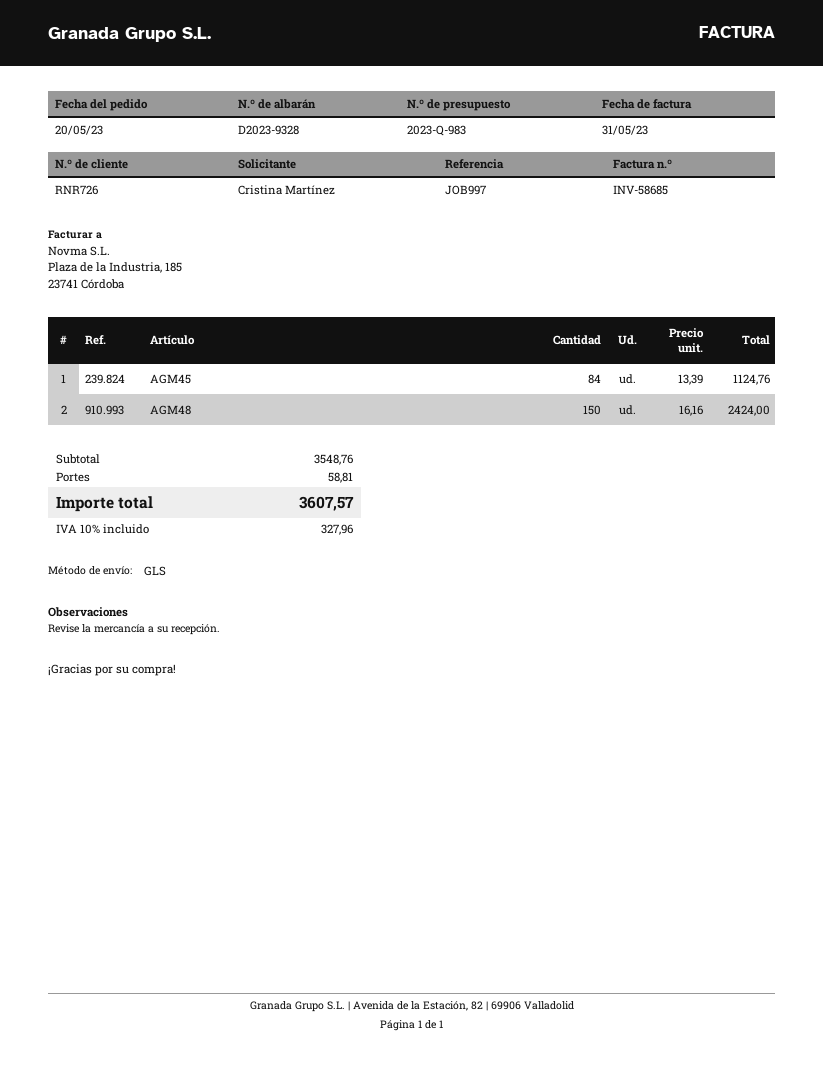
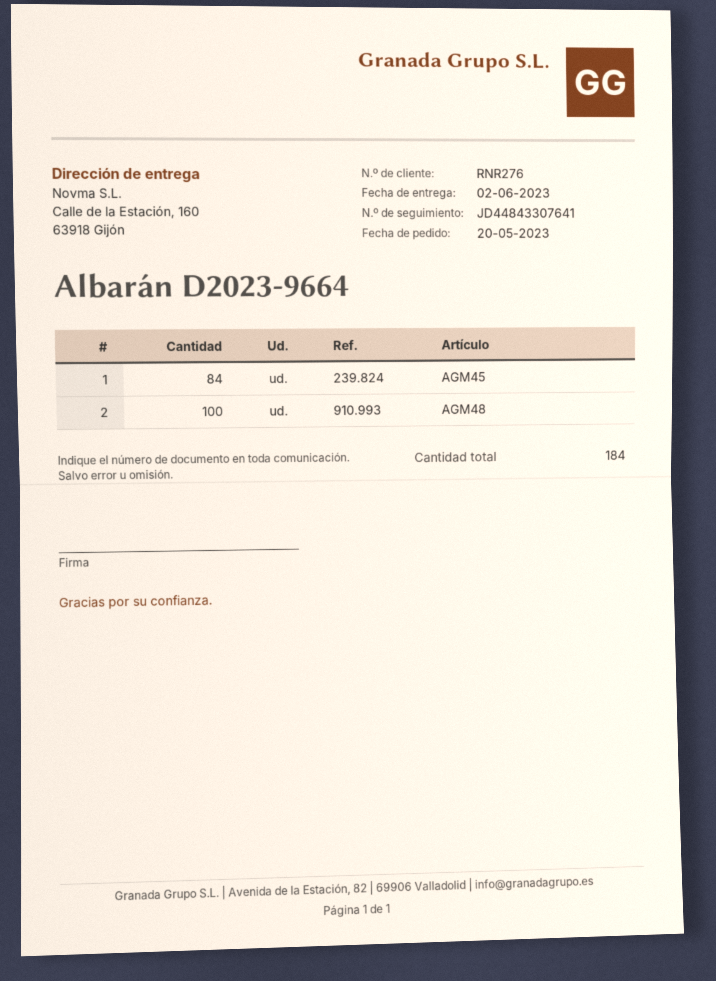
delivery note number: D2023-9328 -> D2023-9664
customer number: RNR726 -> RNR276
AGM48: 150 -> 100

